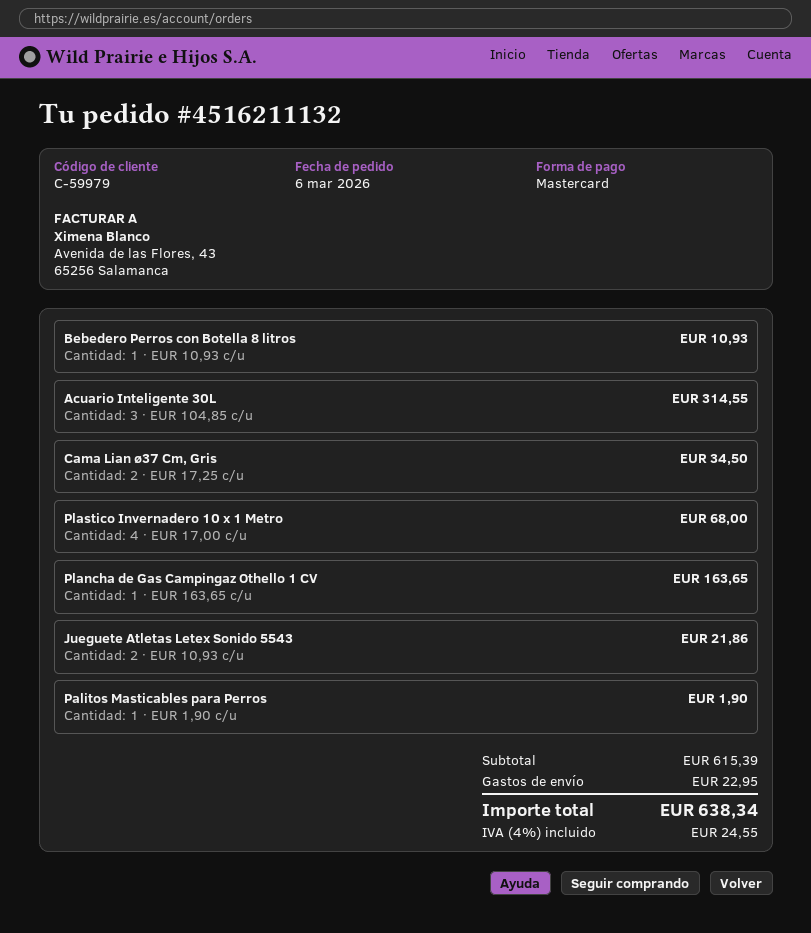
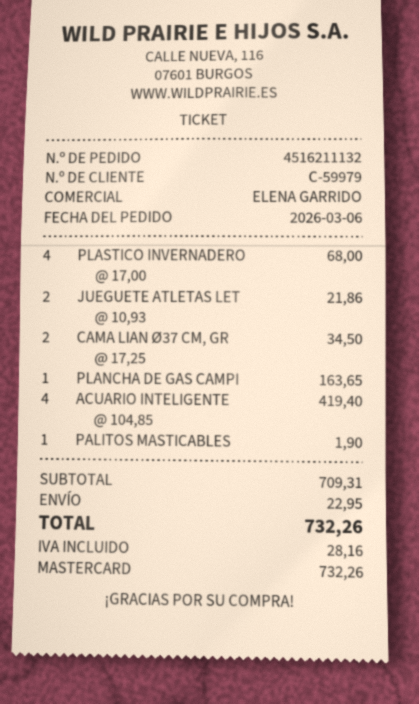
Bebedero Perros con Botella 8 litros: 1 x 10.93 = 10.93 -> none
Acuario Inteligente 30L: 3 x 104.85 = 314.55 -> 4 x 104.85 = 419.40
subtotal: 615.39 -> 709.31
tax: 24.55 -> 28.16
total: 638.34 -> 732.26

